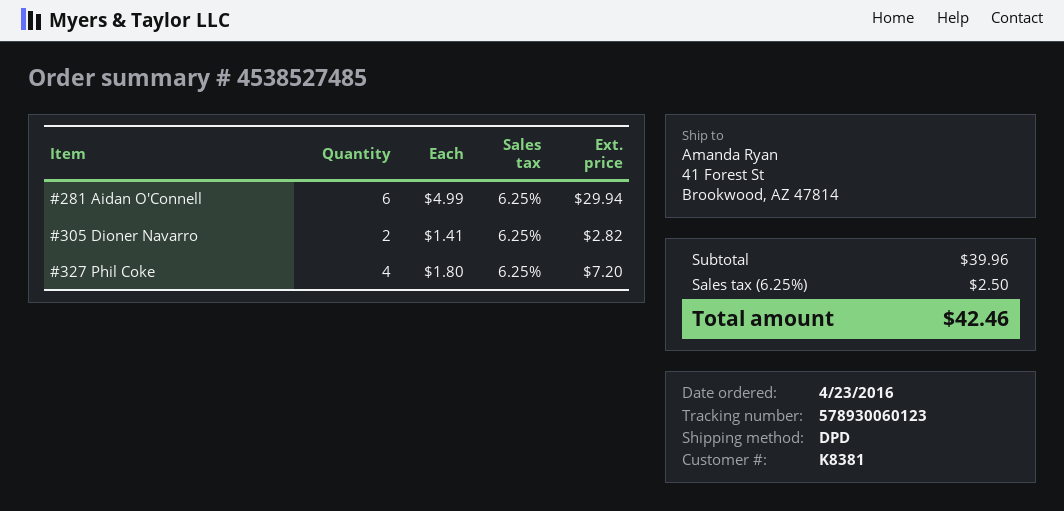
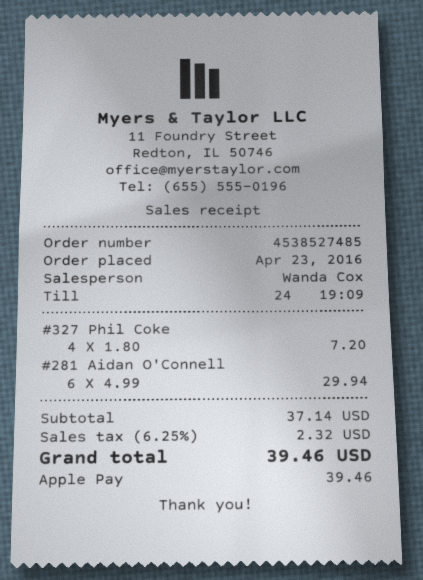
#305 Dioner Navarro: 2 x 1.41 = 2.82 -> none
subtotal: 39.96 -> 37.14
tax: 6.25% = 2.50 -> 6.25% = 2.32
total: 42.46 -> 39.46

